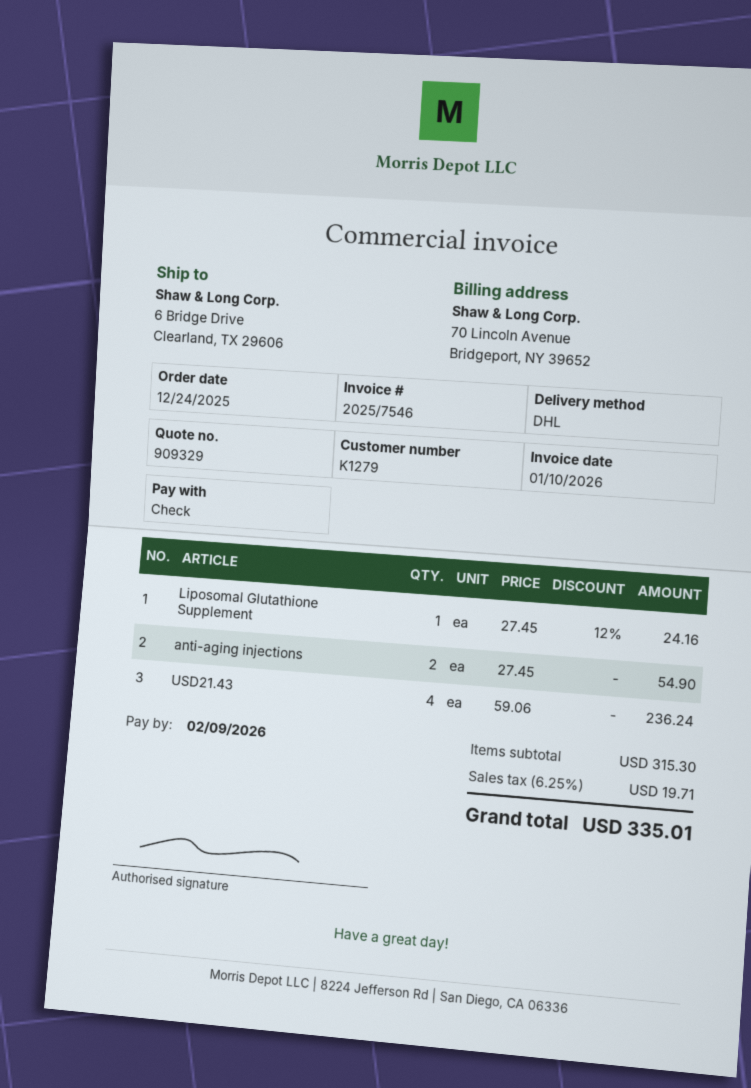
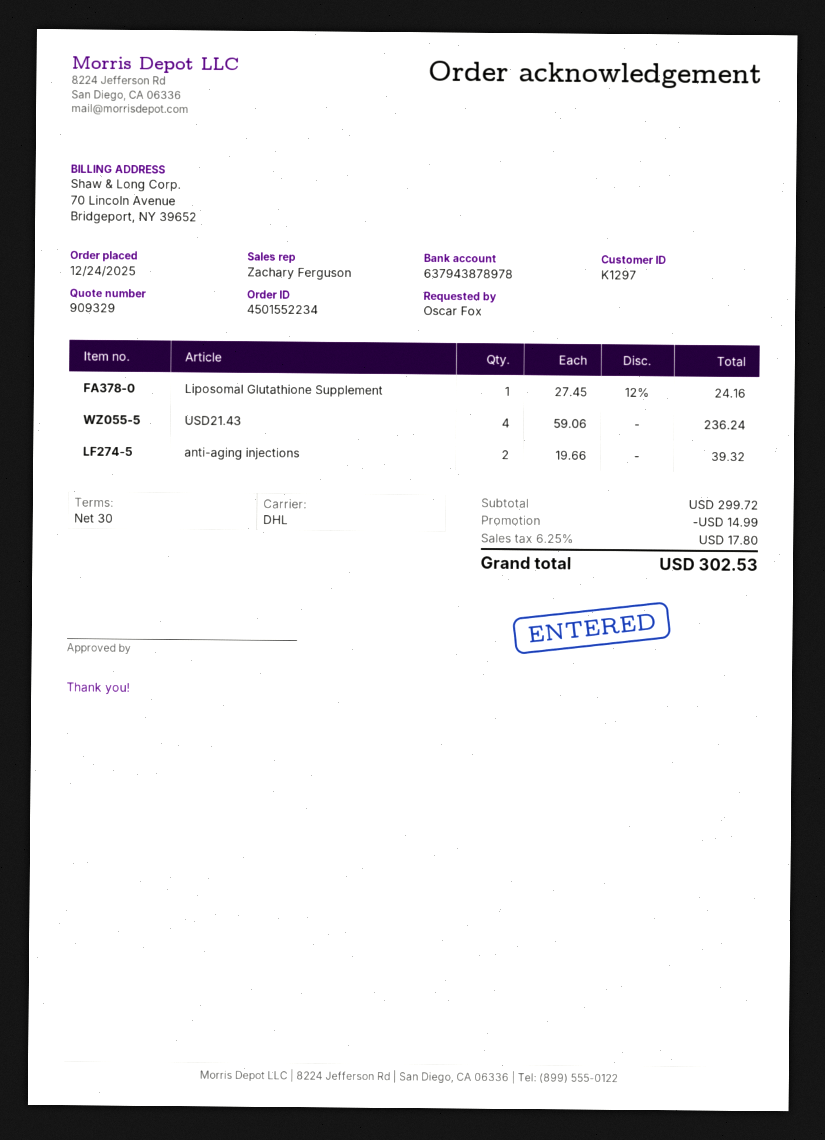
customer number: K1279 -> K1297
anti-aging injections: 2 x 27.45 = 54.90 -> 2 x 19.66 = 39.32
subtotal: 315.30 -> 299.72
discount: none -> 14.99
tax: 6.25% = 19.71 -> 6.25% = 17.80
total: 335.01 -> 302.53

